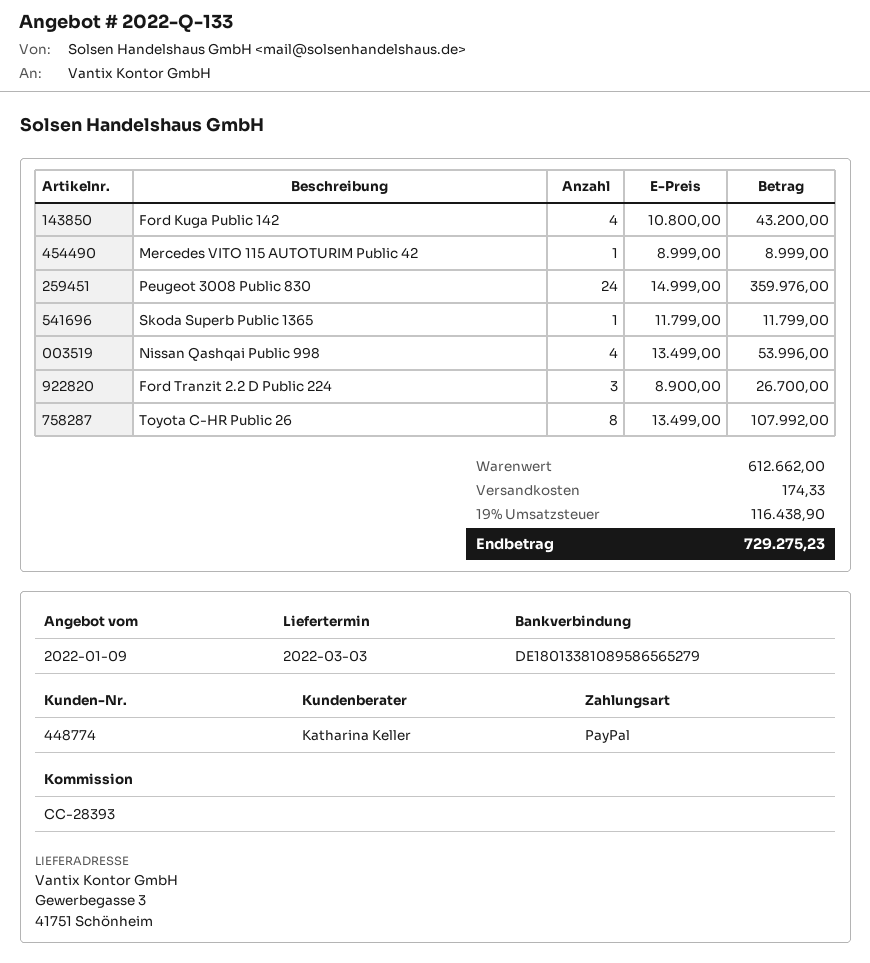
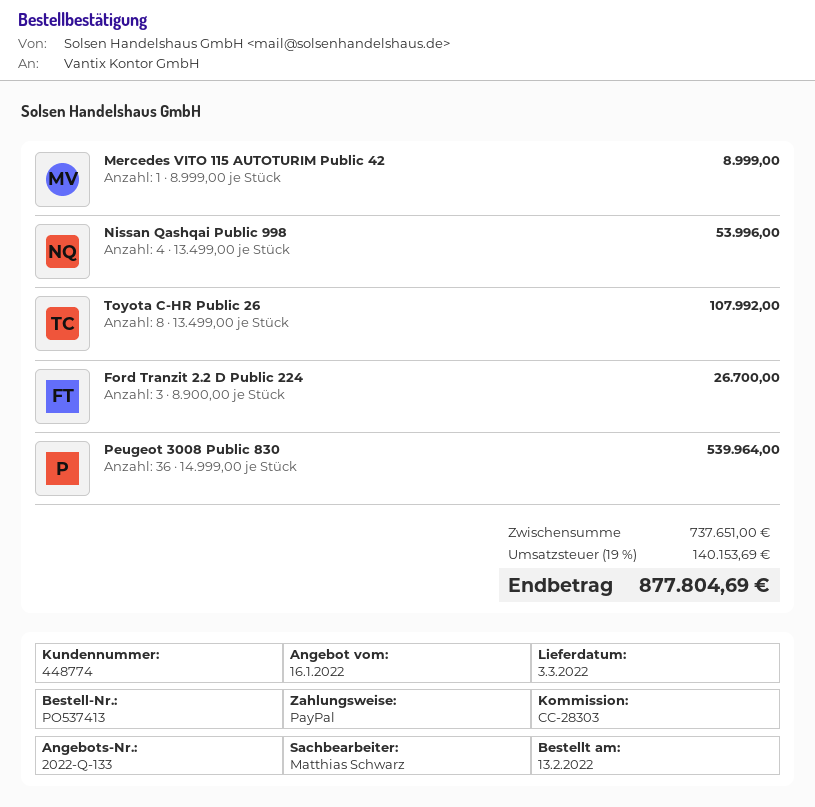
quote date: 2022-01-09 -> 2022-01-16
reference: CC-28393 -> CC-28303
sales rep: Katharina Keller -> Matthias Schwarz
Ford Kuga Public 142: 4 x 10800.00 = 43200.00 -> none
Peugeot 3008 Public 830: 24 x 14999.00 = 359976.00 -> 36 x 14999.00 = 539964.00
Skoda Superb Public 1365: 1 x 11799.00 = 11799.00 -> none
subtotal: 612662.00 -> 737651.00
shipping: 174.33 -> none
tax: 19% = 116438.90 -> 19% = 140153.69
total: 729275.23 -> 877804.69

